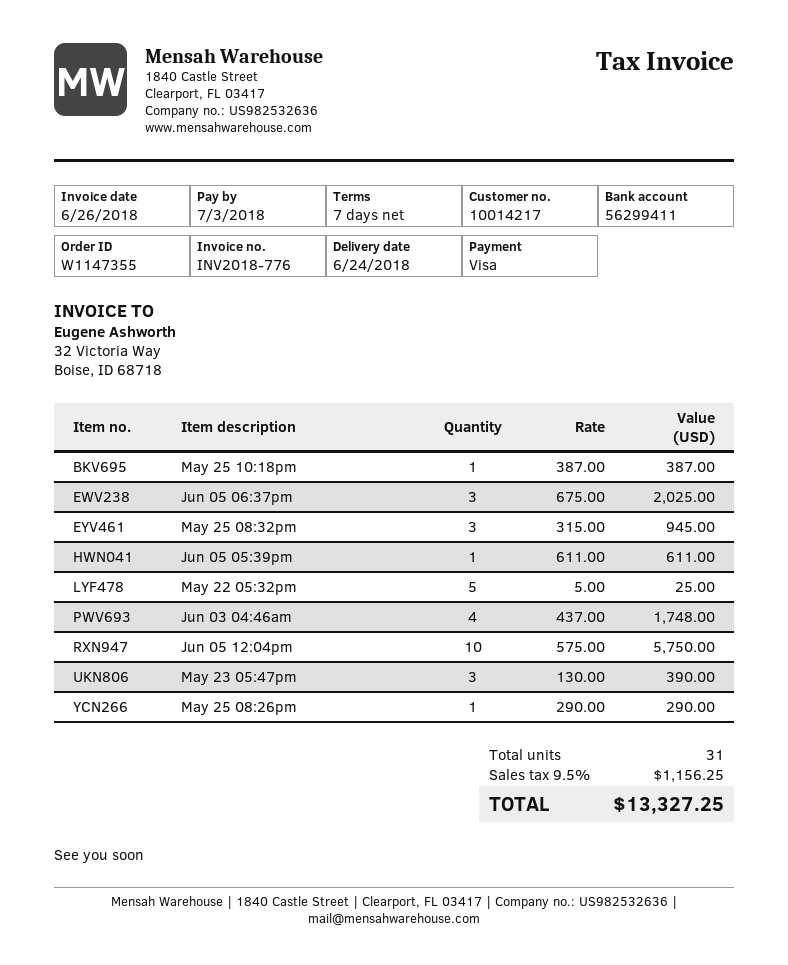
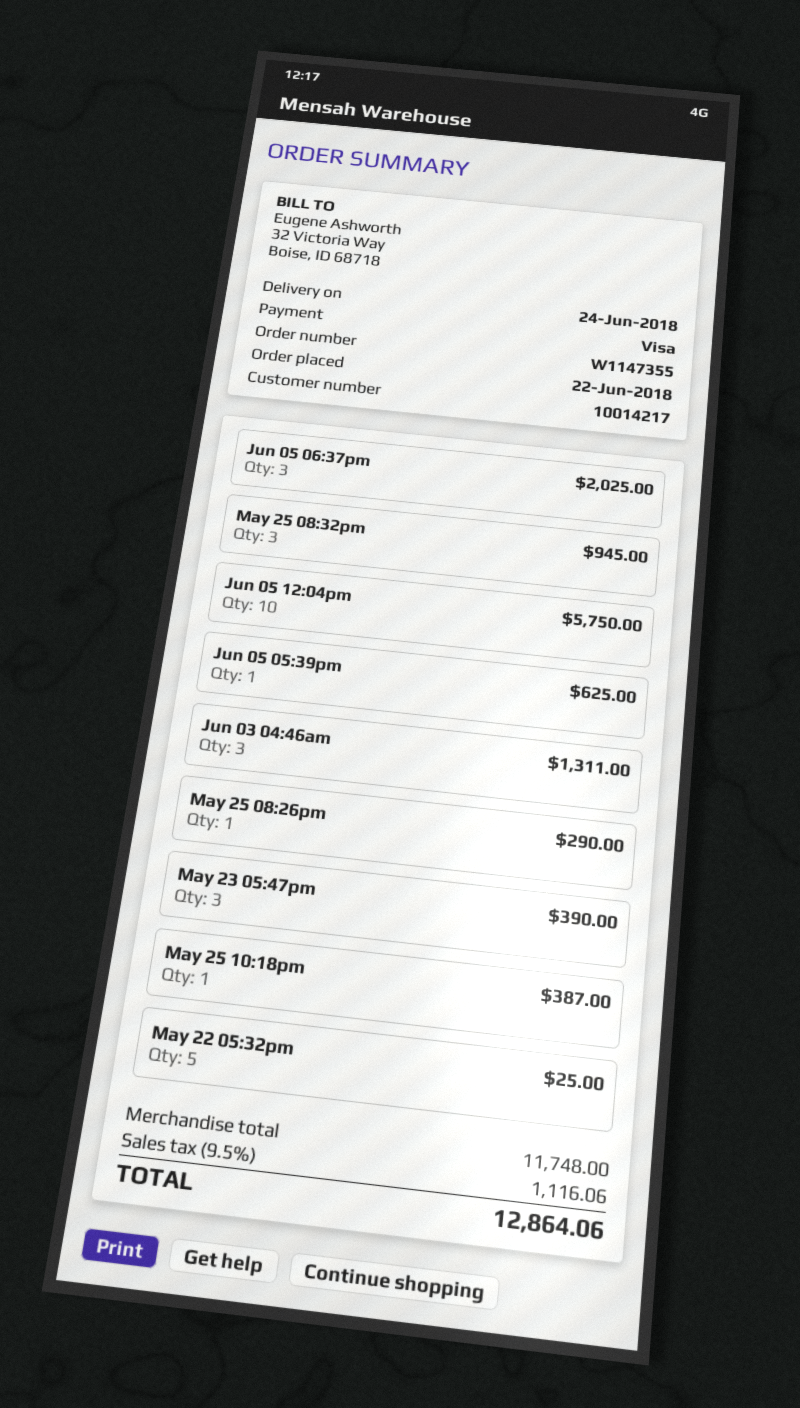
Jun 05 05:39pm: 1 for 611.00 -> 1 for 625.00
Jun 03 04:46am: 4 for 1748.00 -> 3 for 1311.00
tax: 9.5% = 1156.25 -> 9.5% = 1116.06
total: 13327.25 -> 12864.06

